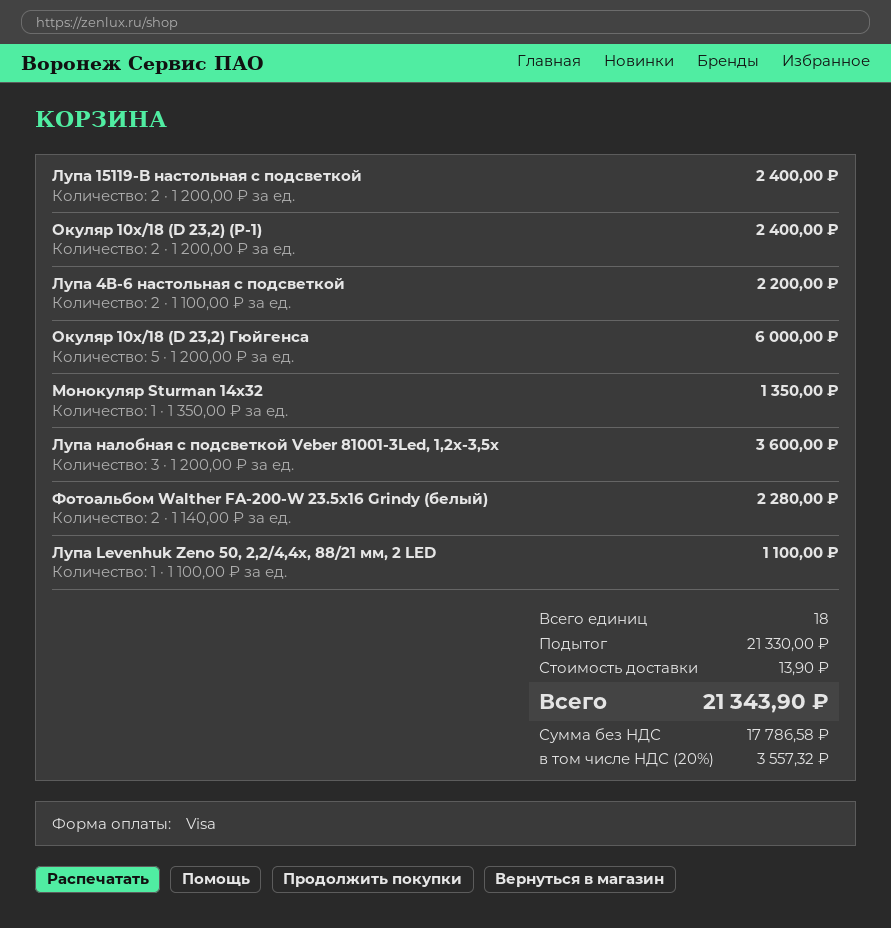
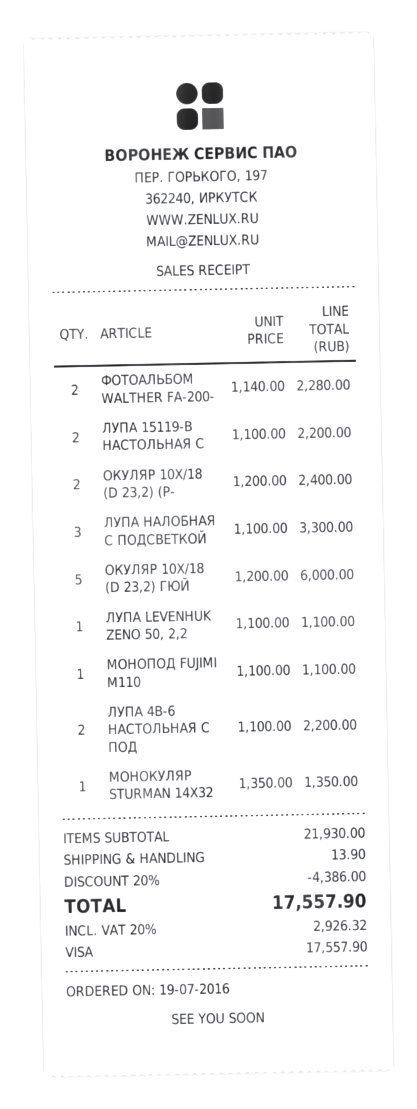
Лупа 15119-B настольная с подсветкой: 2 x 1200.00 = 2400.00 -> 2 x 1100.00 = 2200.00
Лупа налобная с подсветкой Veber 81001-3Led, 1,2x-3,5x: 3 x 1200.00 = 3600.00 -> 3 x 1100.00 = 3300.00
МОНОПОД FUJIMI M110: none -> 1 x 1100.00 = 1100.00
subtotal: 21330.00 -> 21930.00
discount: none -> 20% = 4386.00
tax: 20% = 3557.32 -> 20% = 2926.32
total: 21343.90 -> 17557.90

